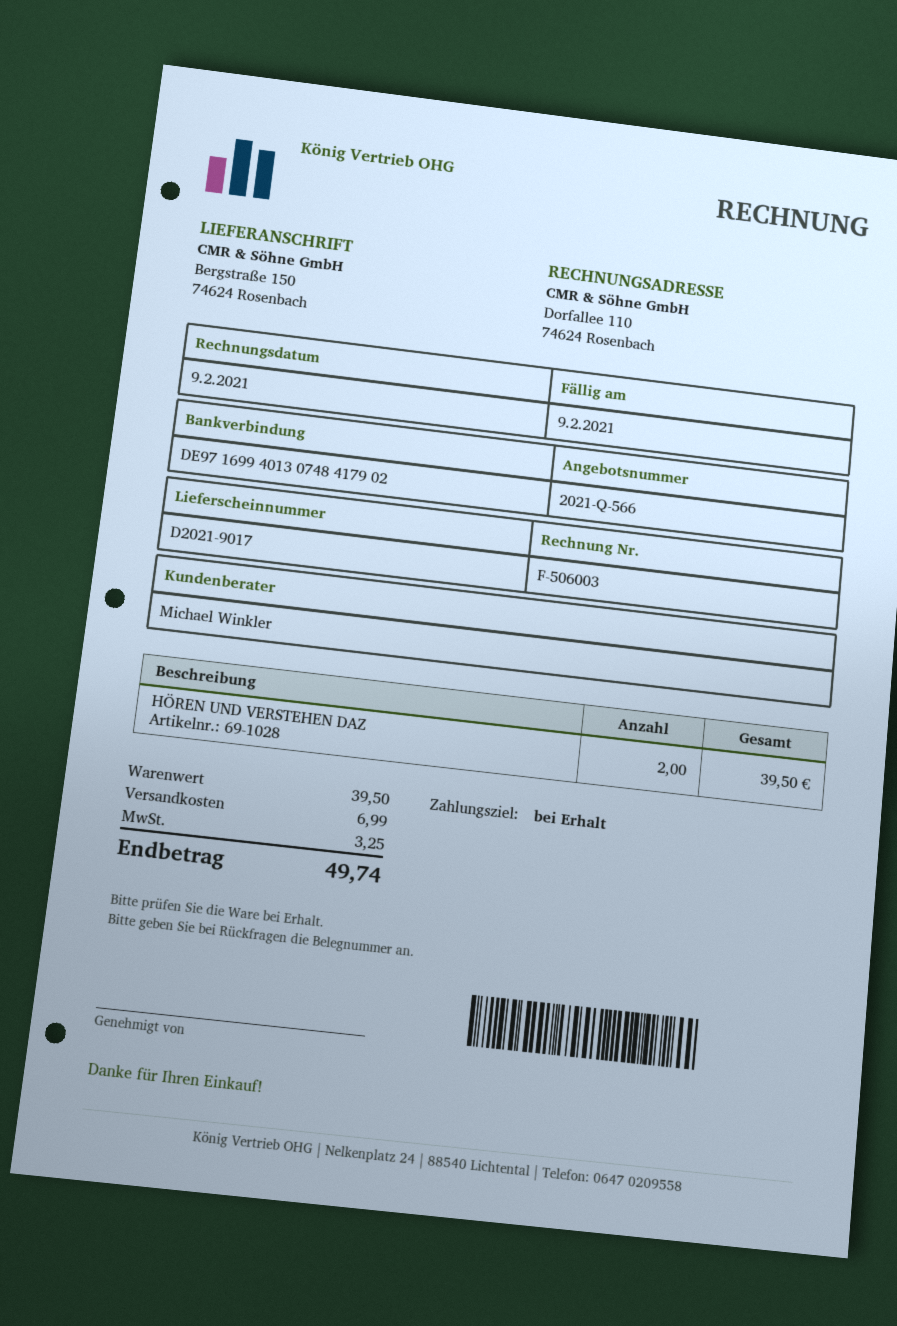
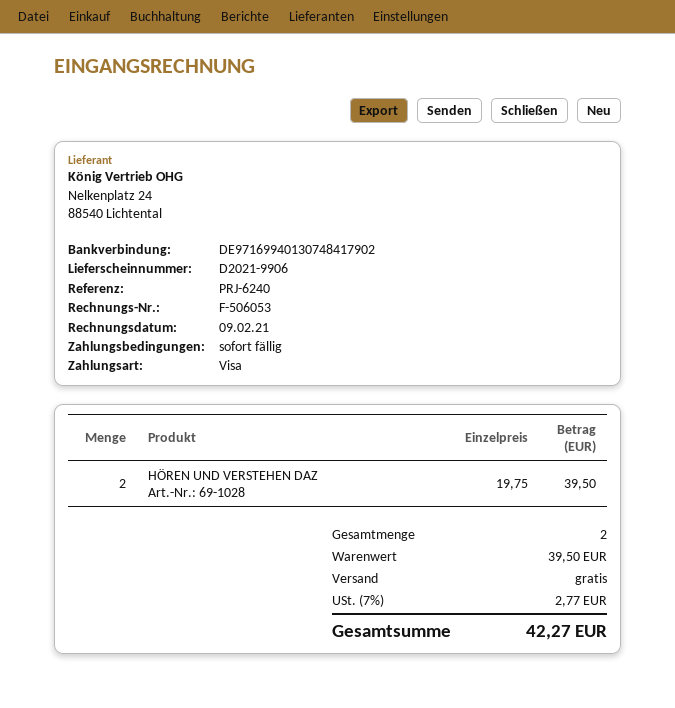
delivery note number: D2021-9017 -> D2021-9906
invoice number: F-506003 -> F-506053
shipping: 6.99 -> 0.00
tax: 3.25 -> 2.77
total: 49.74 -> 42.27

